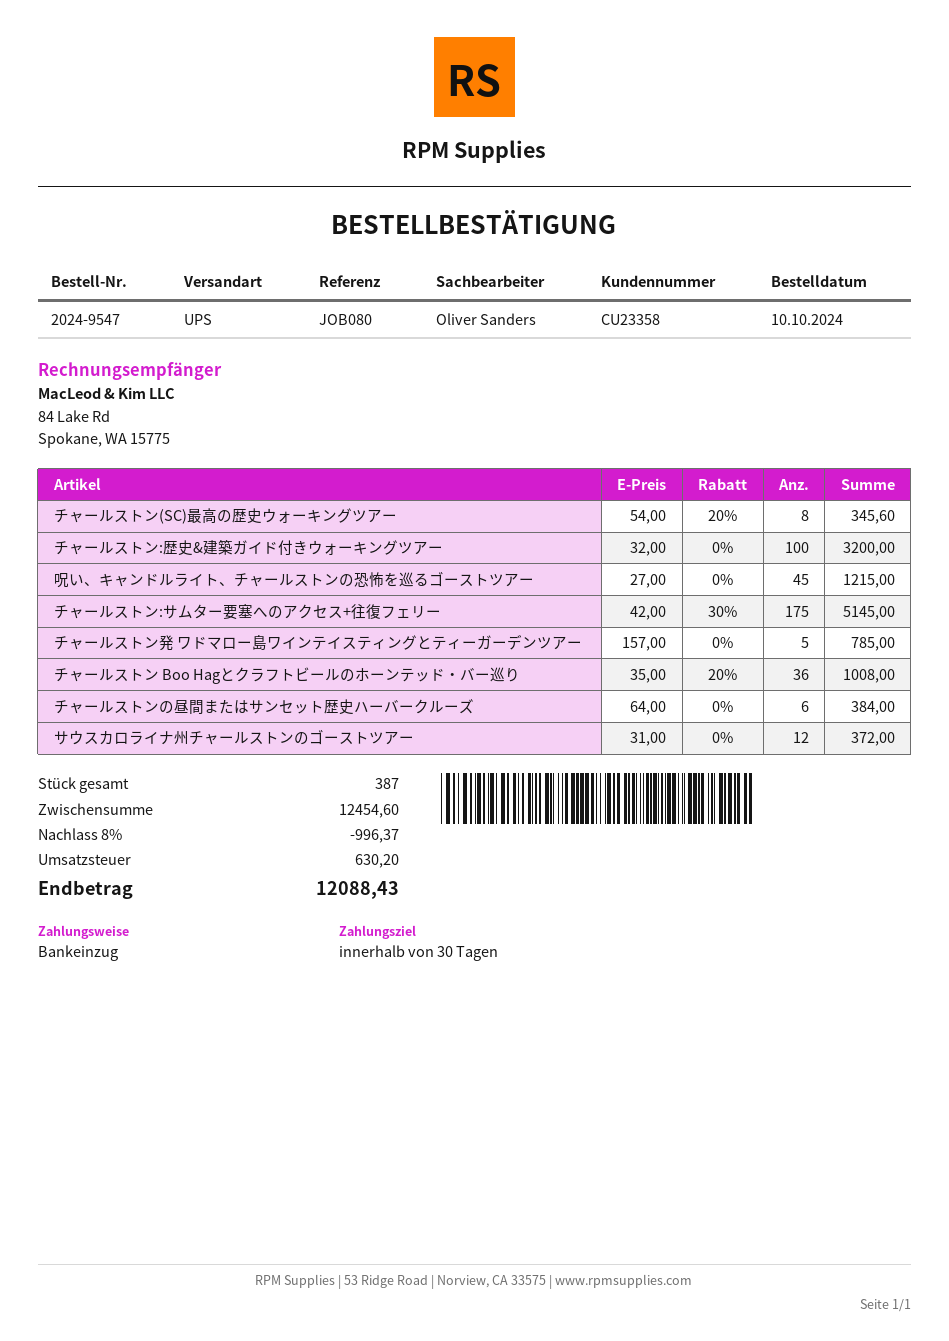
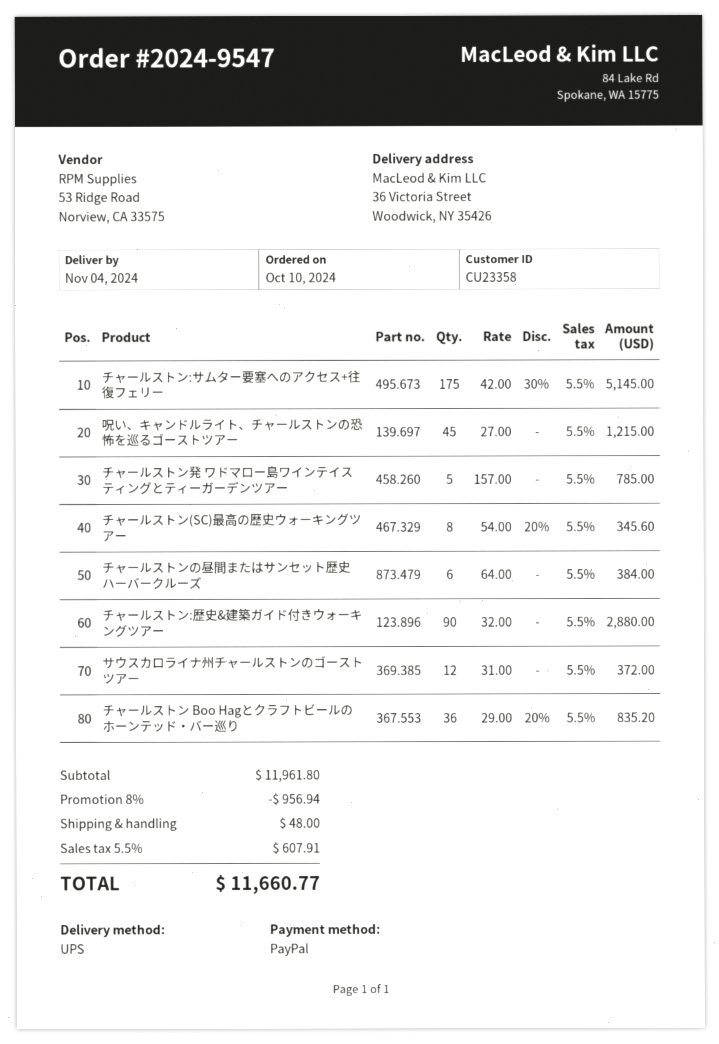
payment method: direct debit -> PayPal
チャールストン:歴史&建築ガイド付きウォーキングツアー: 100 x 32.00 = 3200.00 -> 90 x 32.00 = 2880.00
チャールストン Boo Hagとクラフトビールのホーンテッド・バー巡り: 36 x 35.00 - 20% = 1008.00 -> 36 x 29.00 - 20% = 835.20
subtotal: 12454.60 -> 11961.80
discount: 8% = 996.37 -> 8% = 956.94
shipping: none -> 48.00
tax: 630.20 -> 607.91
total: 12088.43 -> 11660.77

